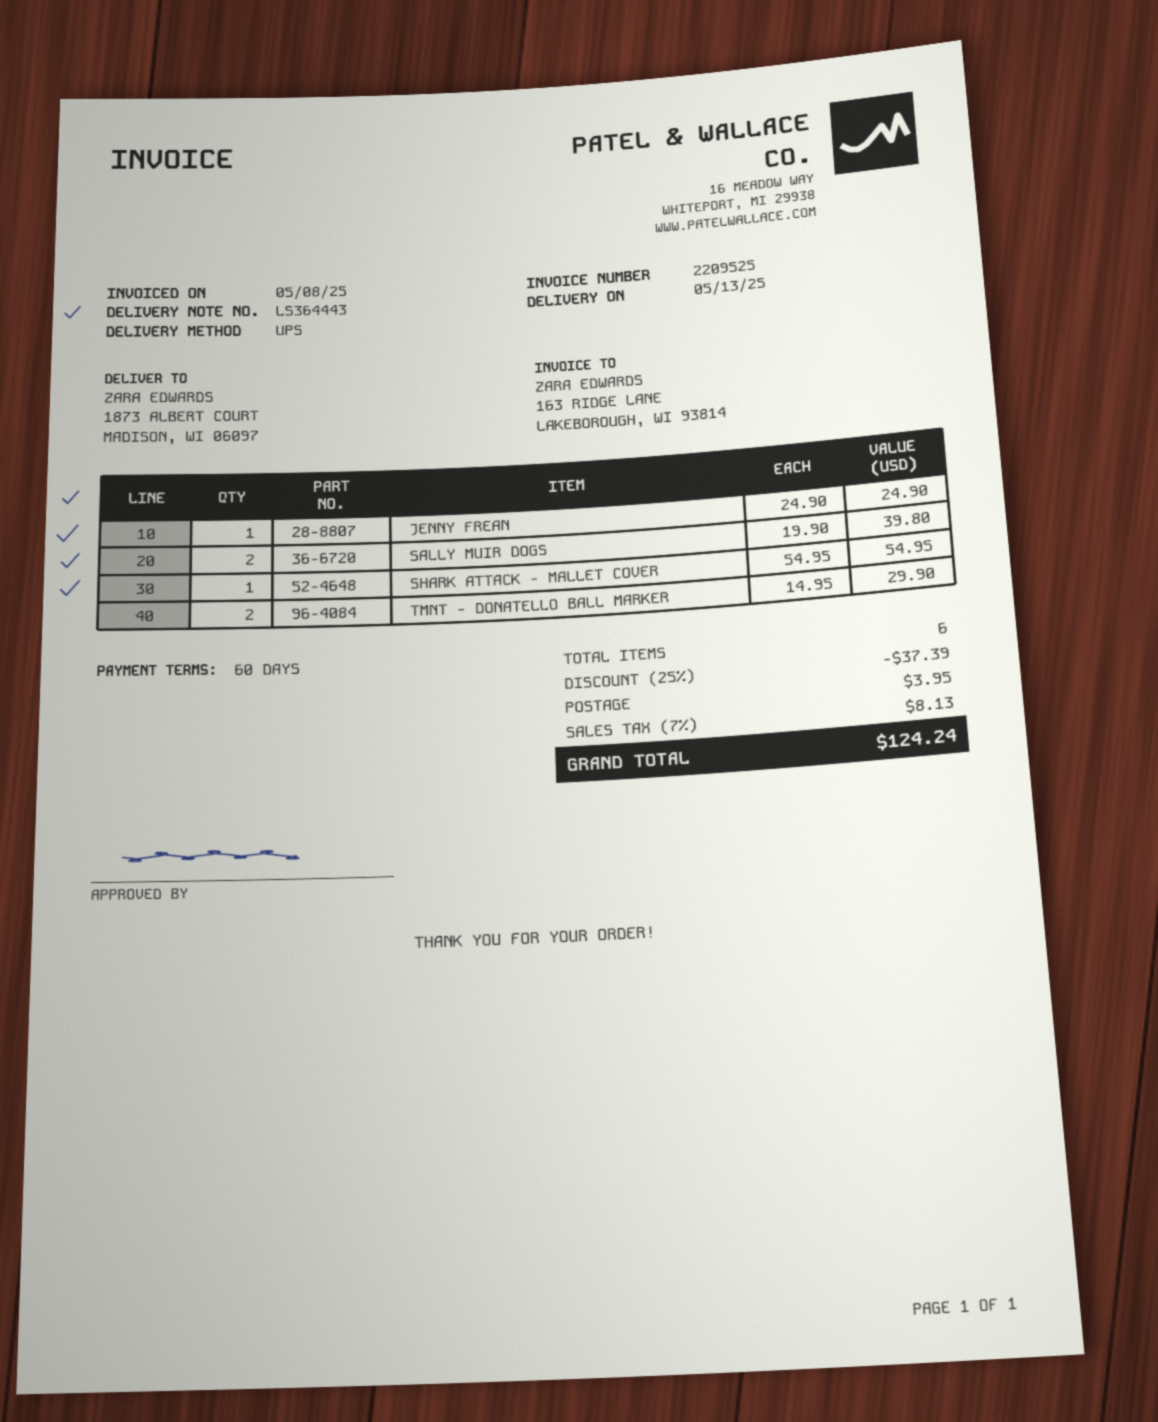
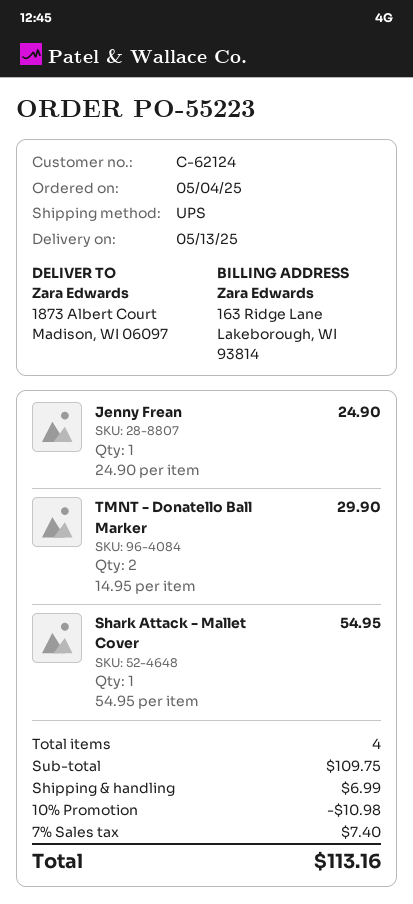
SALLY MUIR DOGS: 2 x 19.90 = 39.80 -> none
total quantity: 6 -> 4
discount: 25% = 37.39 -> 10% = 10.98
shipping: 3.95 -> 6.99
tax: 7% = 8.13 -> 7% = 7.40
total: 124.24 -> 113.16

